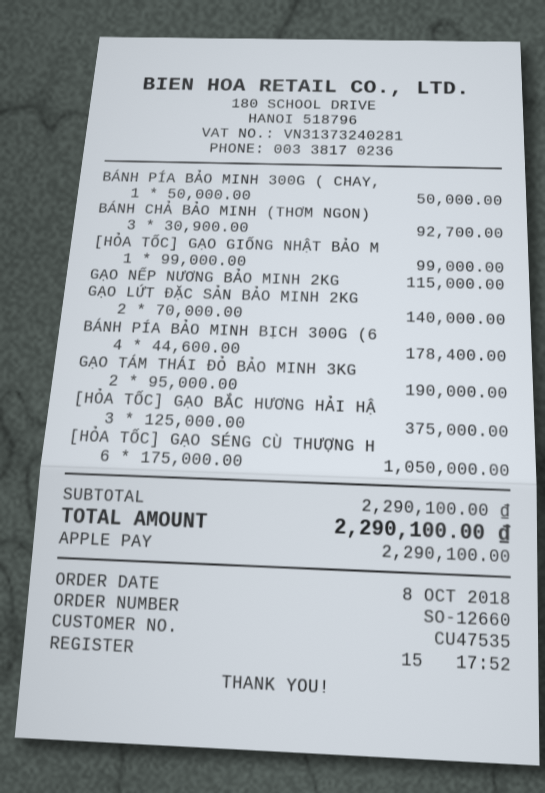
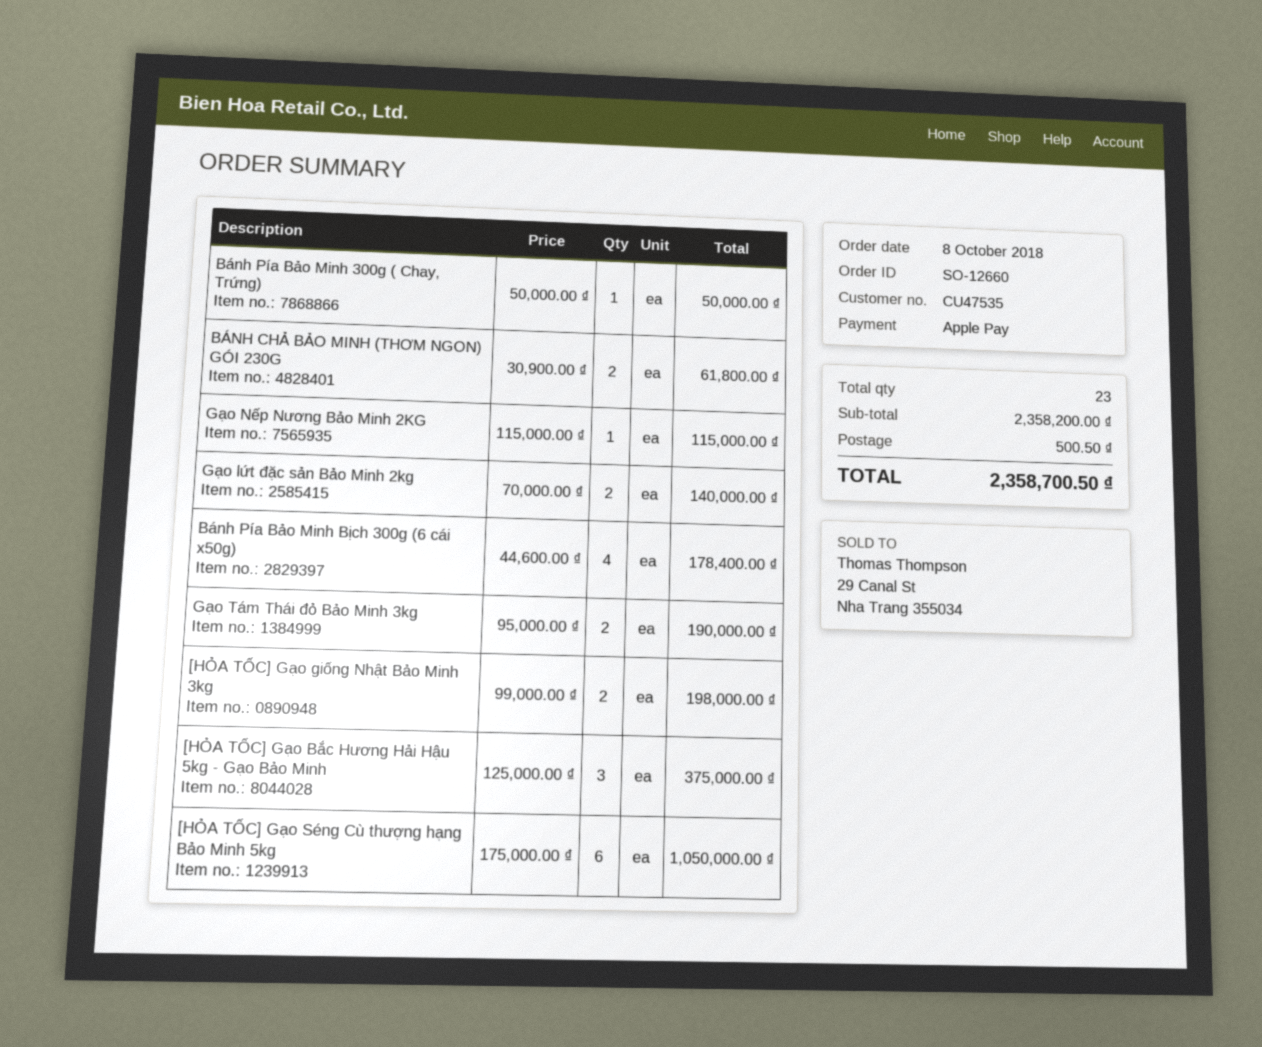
BÁNH CHẢ BẢO MINH (THƠM NGON): 3 x 30900.00 = 92700.00 -> 2 x 30900.00 = 61800.00
[HỎA TỐC] GẠO GIỐNG NHẬT BẢO M: 1 x 99000.00 = 99000.00 -> 2 x 99000.00 = 198000.00
subtotal: 2290100.00 -> 2358200.00
shipping: none -> 500.50
total: 2290100.00 -> 2358700.50

